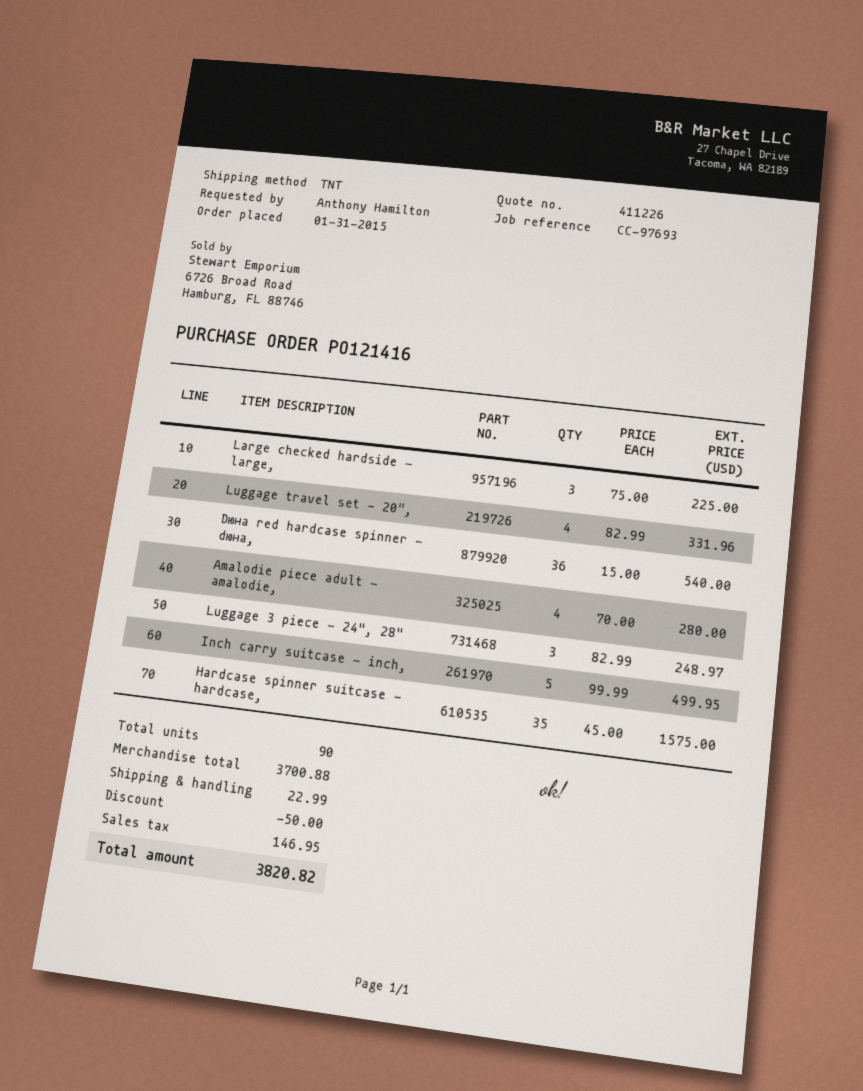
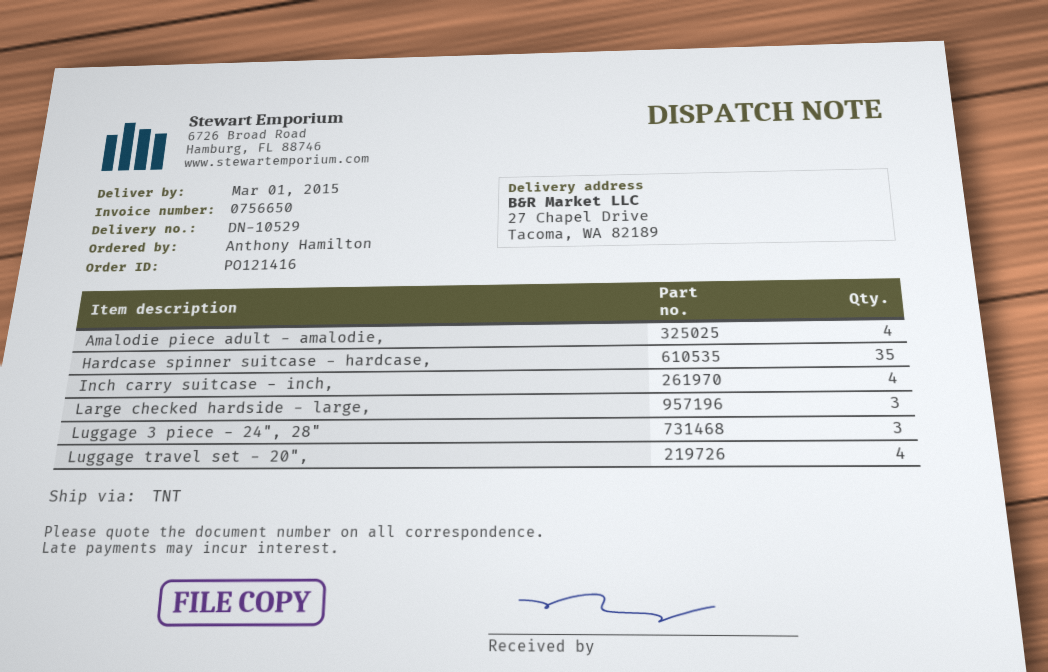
Dюнa red hardcase spinner - dюнa,: 36 -> none
Inch carry suitcase - inch,: 5 -> 4

